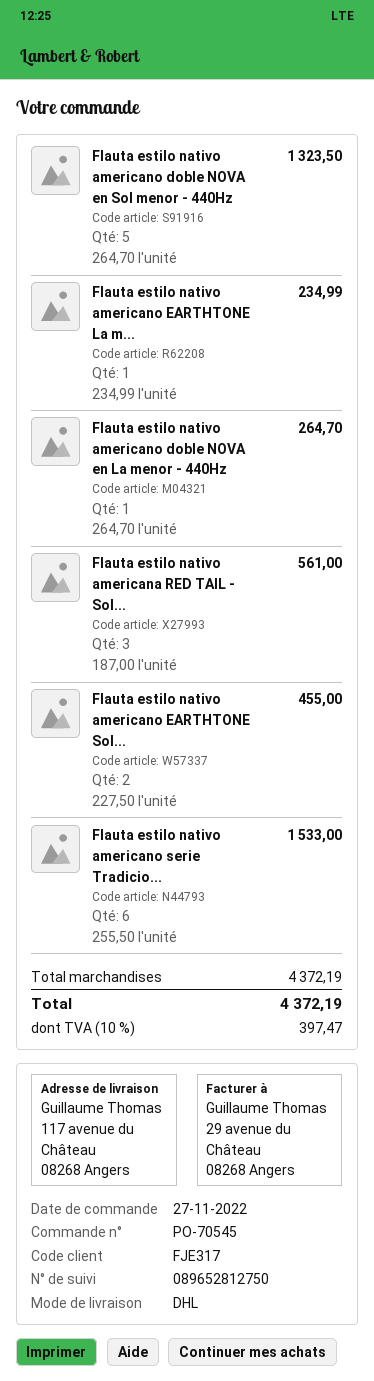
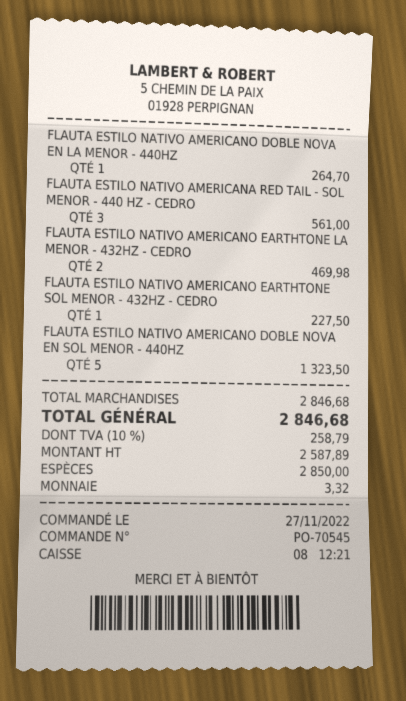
Flauta estilo nativo americano EARTHTONE La m...: 1 for 234.99 -> 2 for 469.98
Flauta estilo nativo americano EARTHTONE Sol...: 2 for 455.00 -> 1 for 227.50
Flauta estilo nativo americano serie Tradicio...: 6 for 1533.00 -> none
subtotal: 4372.19 -> 2846.68
tax: 10% = 397.47 -> 10% = 258.79
total: 4372.19 -> 2846.68

